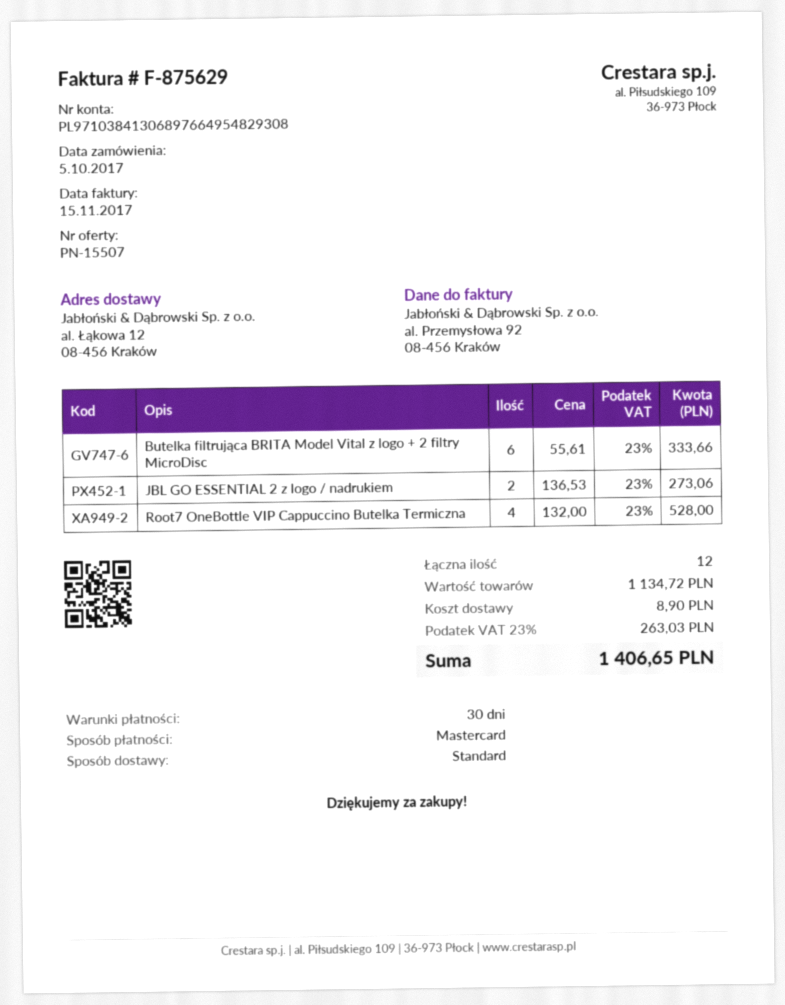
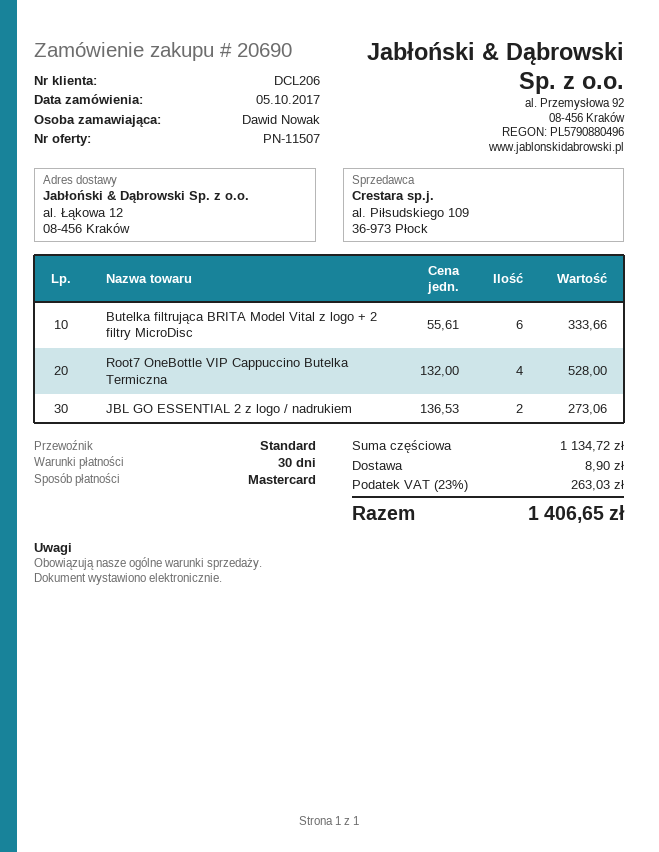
quote number: PN-15507 -> PN-11507

